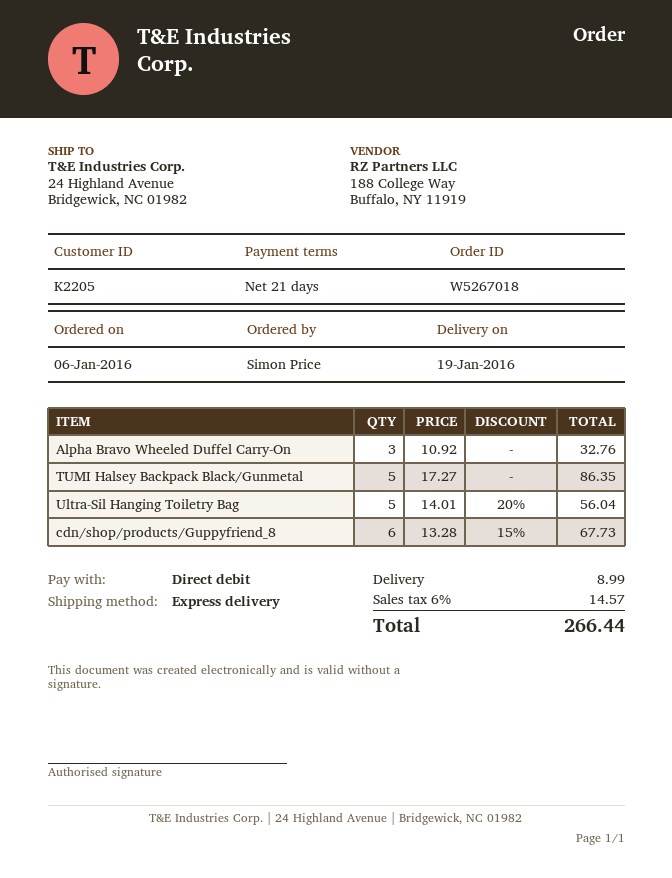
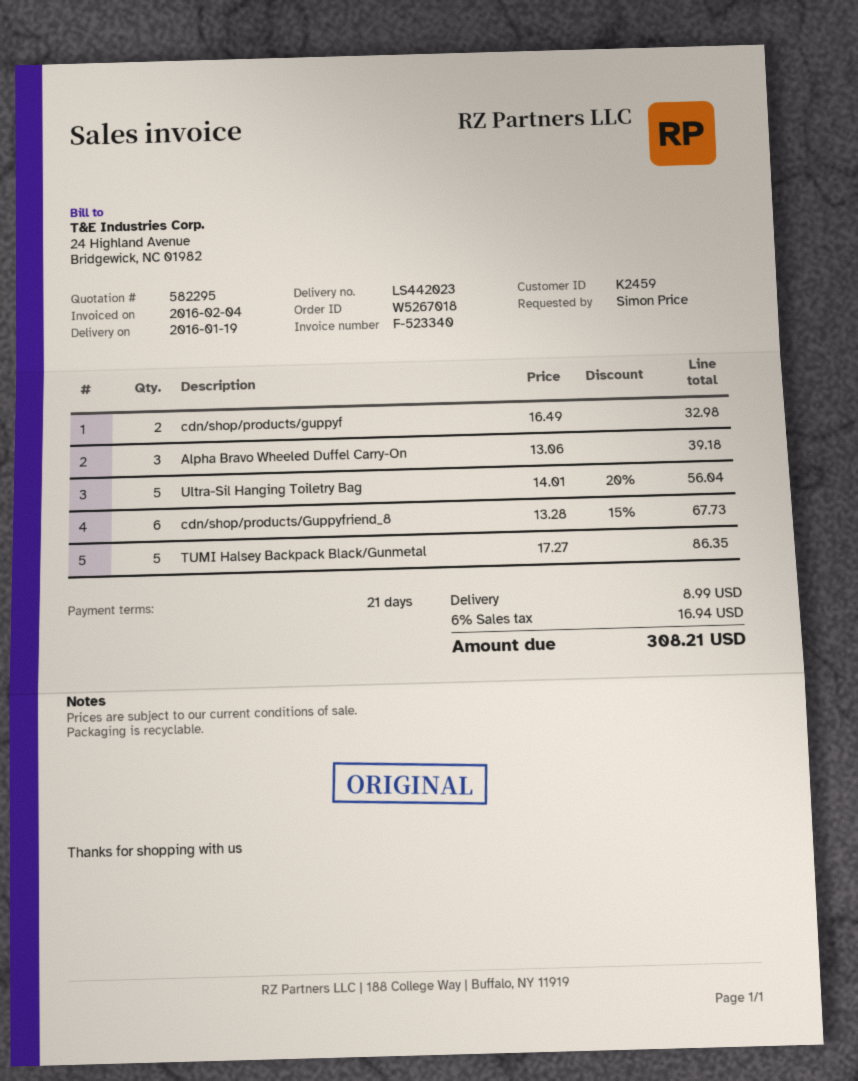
customer number: K2205 -> K2459
Alpha Bravo Wheeled Duffel Carry-On: 3 x 10.92 = 32.76 -> 3 x 13.06 = 39.18
cdn/shop/products/guppyf: none -> 2 x 16.49 = 32.98
tax: 6% = 14.57 -> 6% = 16.94
total: 266.44 -> 308.21

